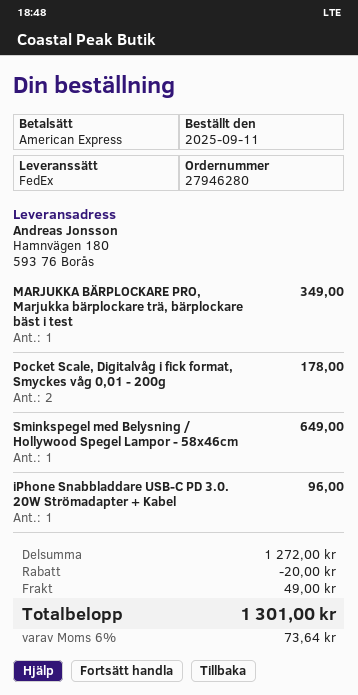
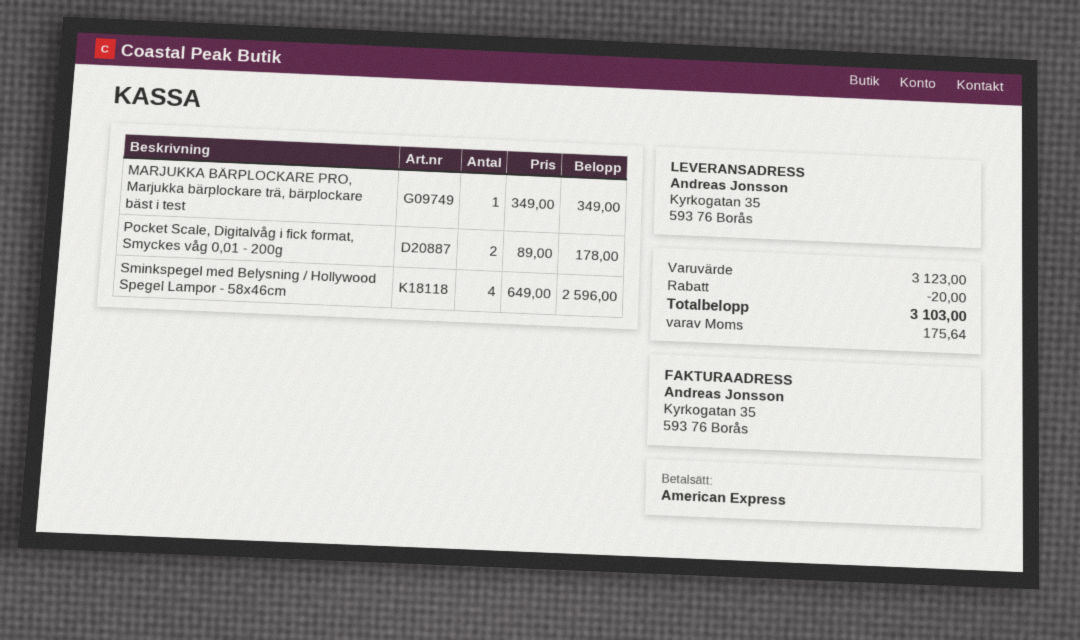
ship to: Hamnvägen 180, 593 76 Borås -> Kyrkogatan 35, 593 76 Borås
Sminkspegel med Belysning / Hollywood Spegel Lampor - 58x46cm: 1 for 649.00 -> 4 for 2596.00
iPhone Snabbladdare USB-C PD 3.0. 20W Strömadapter + Kabel: 1 for 96.00 -> none
subtotal: 1272.00 -> 3123.00
shipping: 49.00 -> none
tax: 73.64 -> 175.64
total: 1301.00 -> 3103.00

